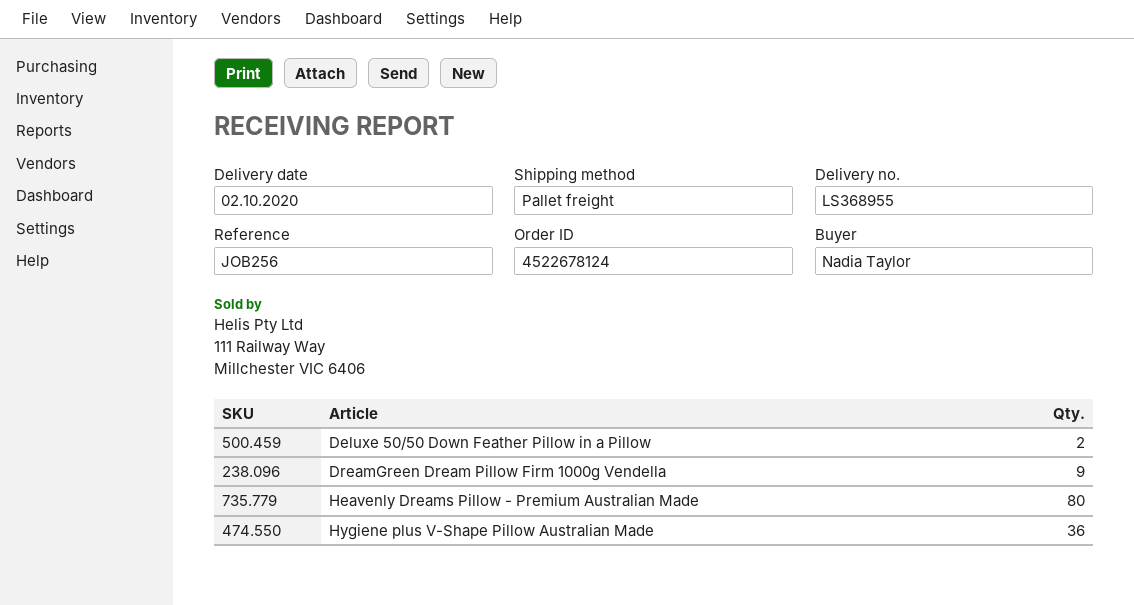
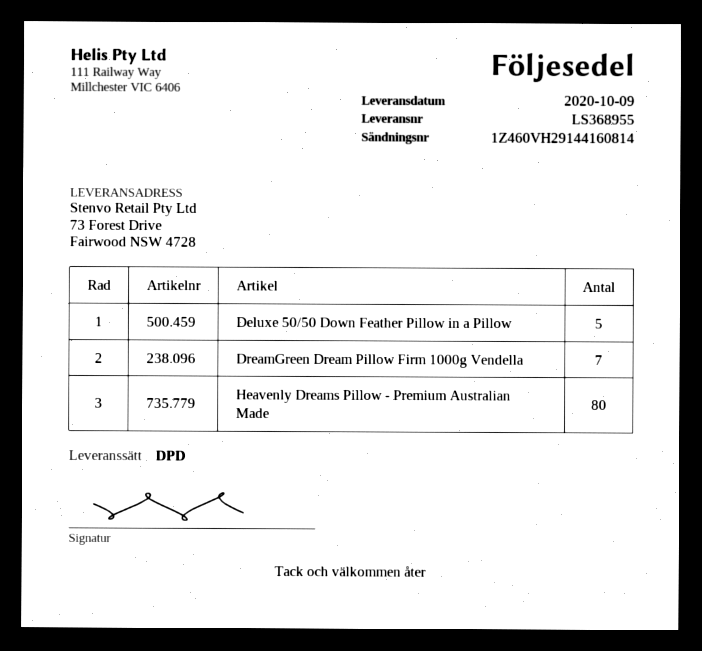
delivery date: 2020-10-02 -> 2020-10-09
shipping method: pallet freight -> DPD
Deluxe 50/50 Down Feather Pillow in a Pillow: 2 -> 5
DreamGreen Dream Pillow Firm 1000g Vendella: 9 -> 7
Hygiene plus V-Shape Pillow Australian Made: 36 -> none

